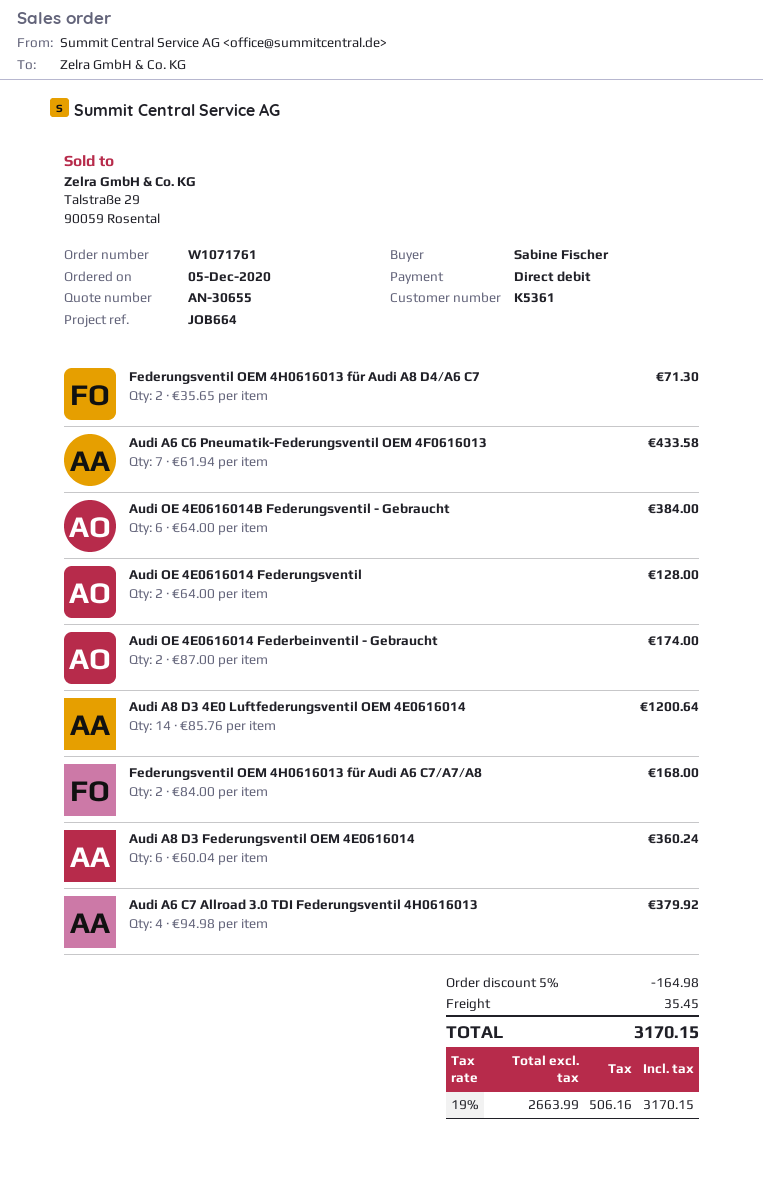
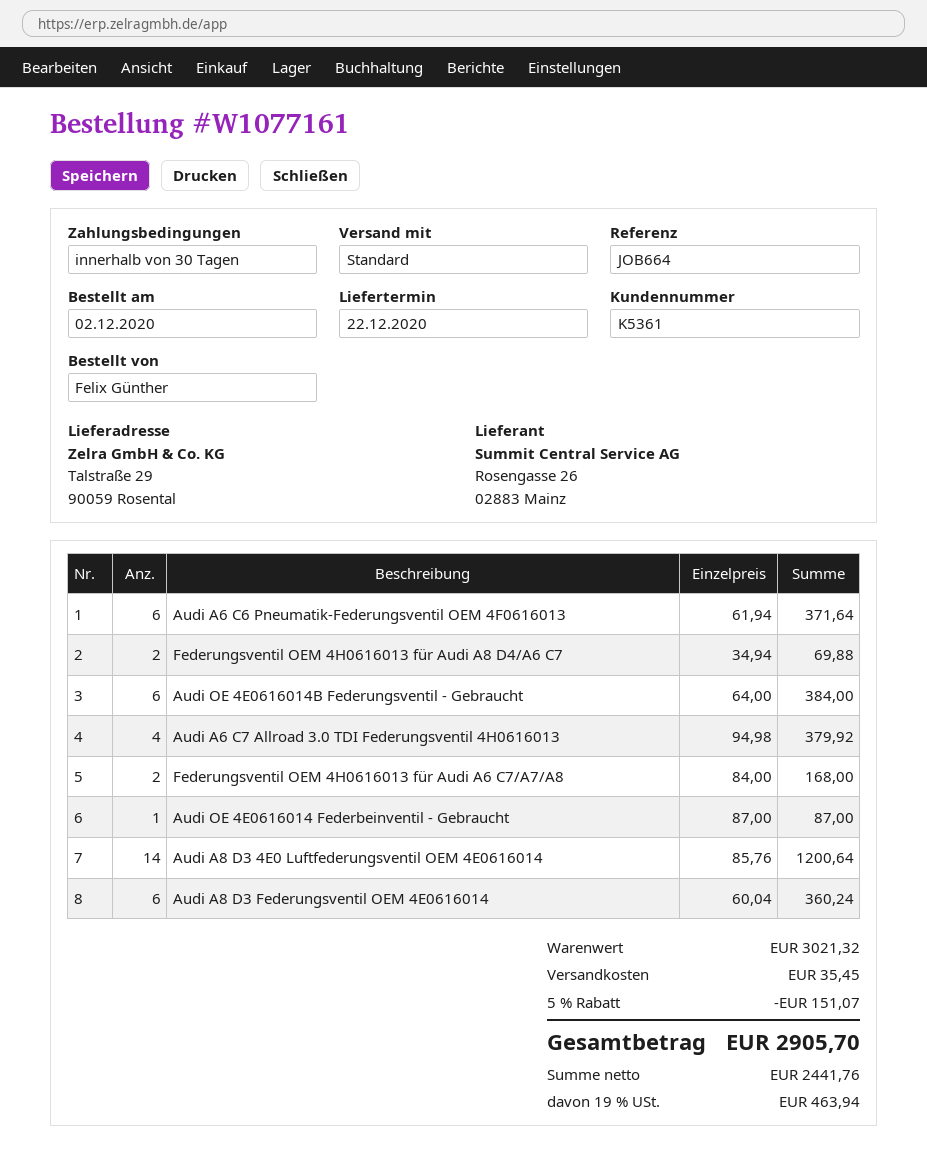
order number: W1071761 -> W1077161
order date: 2020-12-05 -> 2020-12-02
ordered by: Sabine Fischer -> Felix Günther
Federungsventil OEM 4H0616013 für Audi A8 D4/A6 C7: 2 x 35.65 = 71.30 -> 2 x 34.94 = 69.88
Audi A6 C6 Pneumatik-Federungsventil OEM 4F0616013: 7 x 61.94 = 433.58 -> 6 x 61.94 = 371.64
Audi OE 4E0616014 Federungsventil: 2 x 64.00 = 128.00 -> none
Audi OE 4E0616014 Federbeinventil - Gebraucht: 2 x 87.00 = 174.00 -> 1 x 87.00 = 87.00
discount: 5% = 164.98 -> 5% = 151.07
net: 2663.99 -> 2441.76
tax: 19% = 506.16 -> 19% = 463.94
total: 3170.15 -> 2905.70

